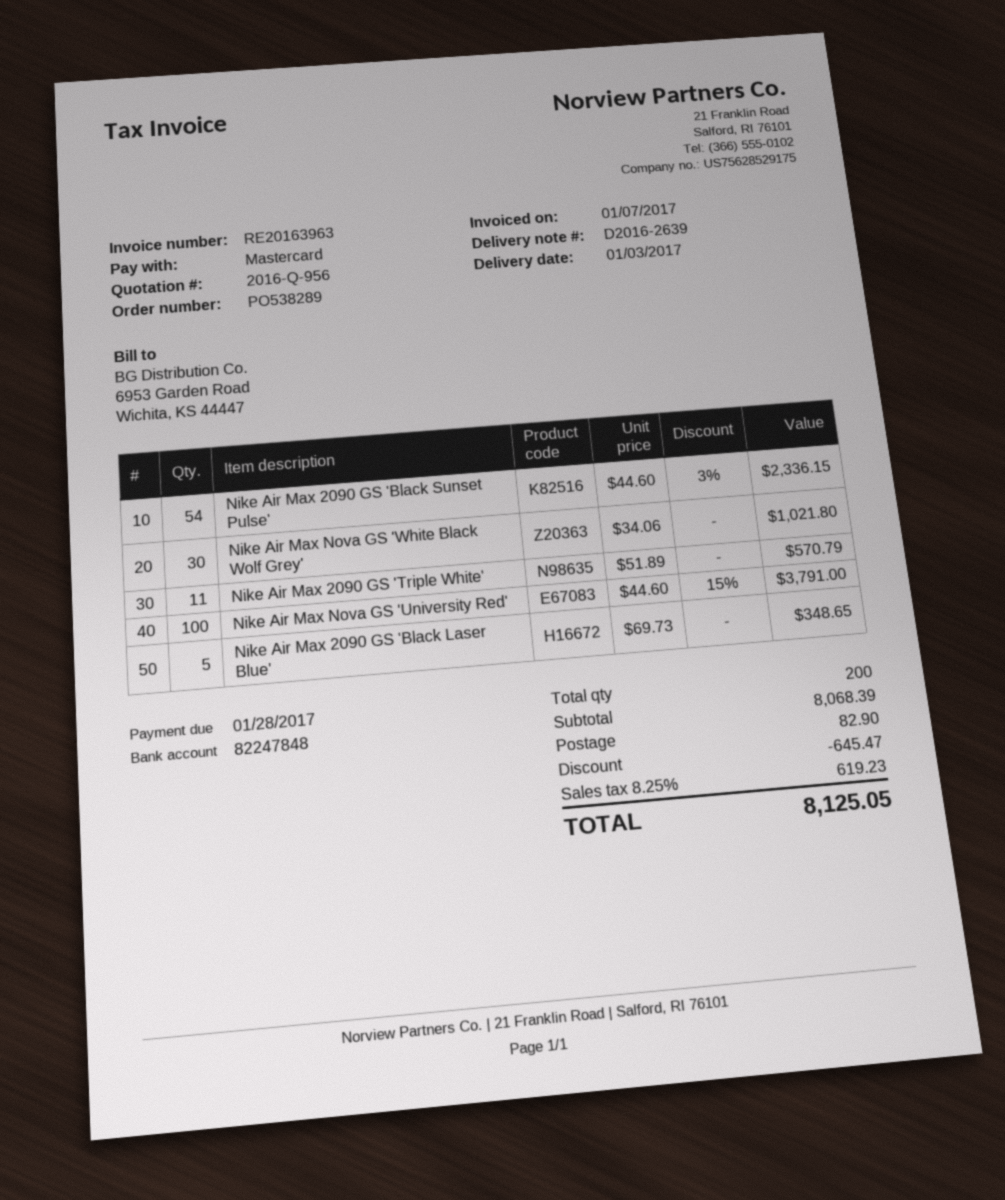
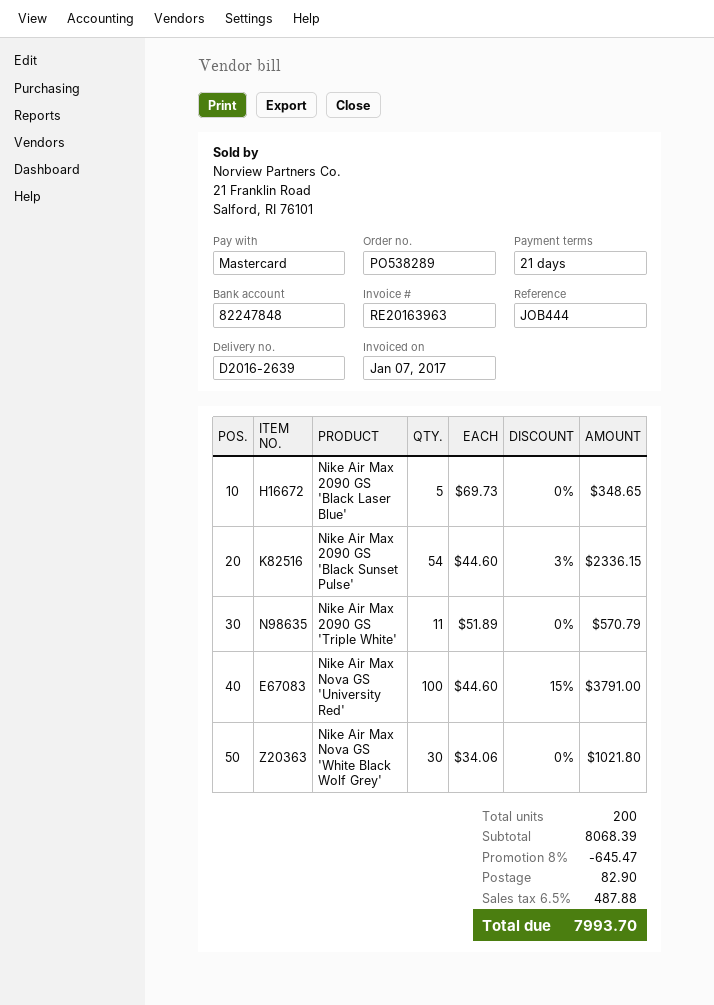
tax: 8.25% = 619.23 -> 6.5% = 487.88
total: 8125.05 -> 7993.70

